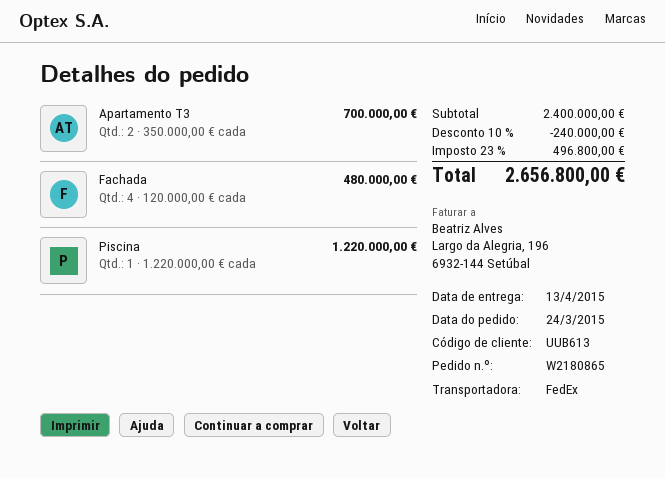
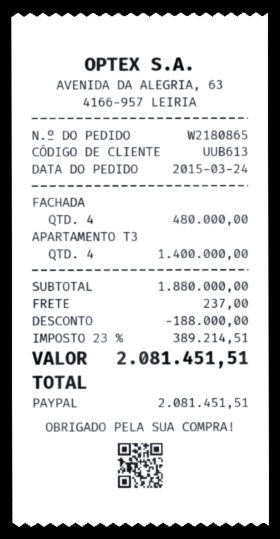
Apartamento T3: 2 for 700000.00 -> 4 for 1400000.00
Piscina: 1 for 1220000.00 -> none
subtotal: 2400000.00 -> 1880000.00
discount: 240000.00 -> 188000.00
shipping: none -> 237.00
tax: 23% = 496800.00 -> 23% = 389214.51
total: 2656800.00 -> 2081451.51

